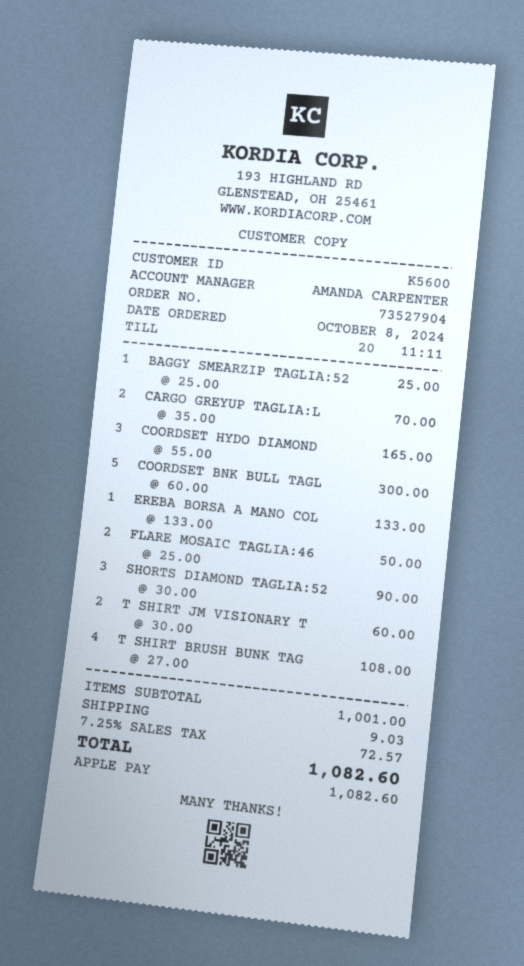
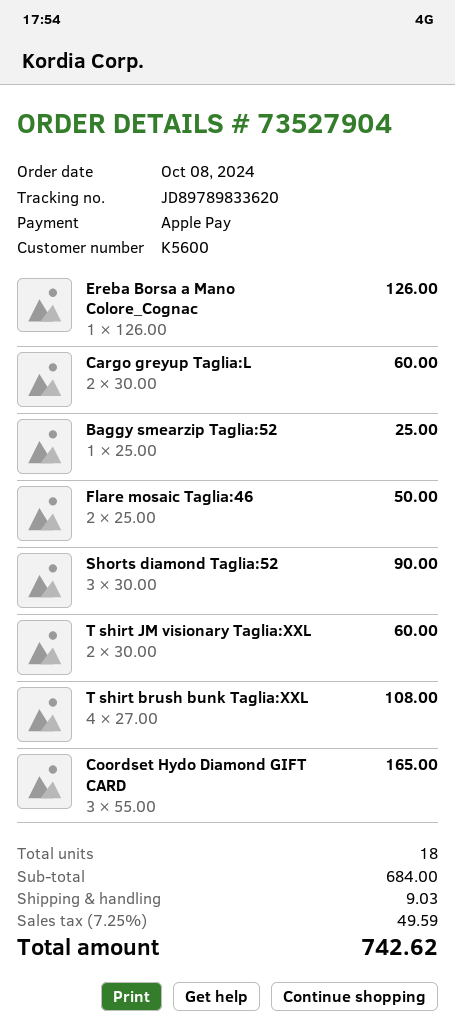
CARGO GREYUP TAGLIA:L: 2 x 35.00 = 70.00 -> 2 x 30.00 = 60.00
COORDSET BNK BULL TAGL: 5 x 60.00 = 300.00 -> none
EREBA BORSA A MANO COL: 1 x 133.00 = 133.00 -> 1 x 126.00 = 126.00
subtotal: 1001.00 -> 684.00
tax: 7.25% = 72.57 -> 7.25% = 49.59
total: 1082.60 -> 742.62

